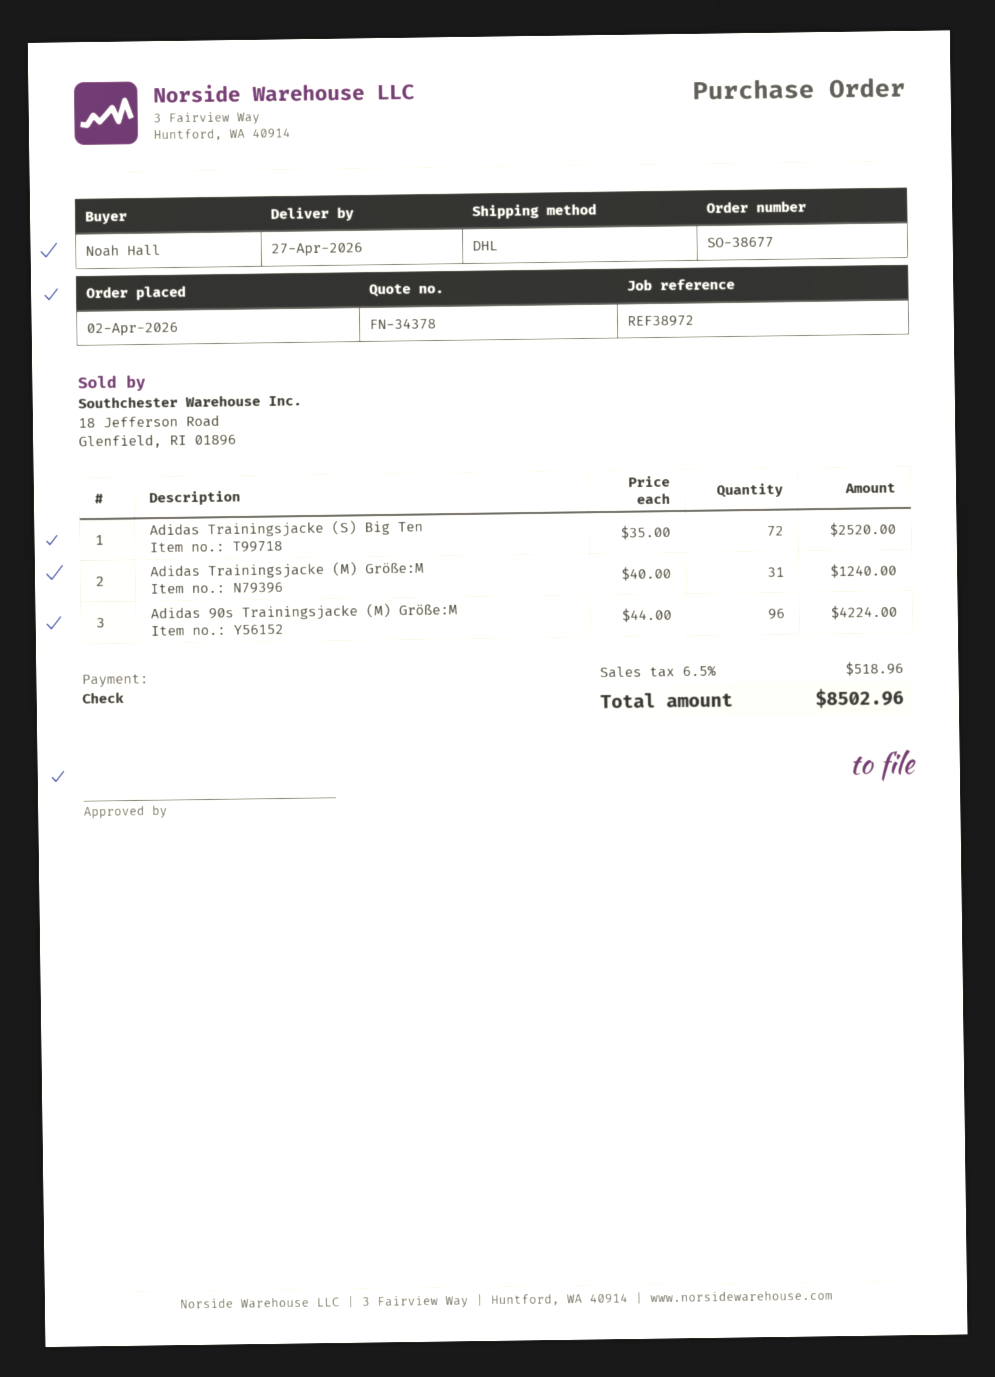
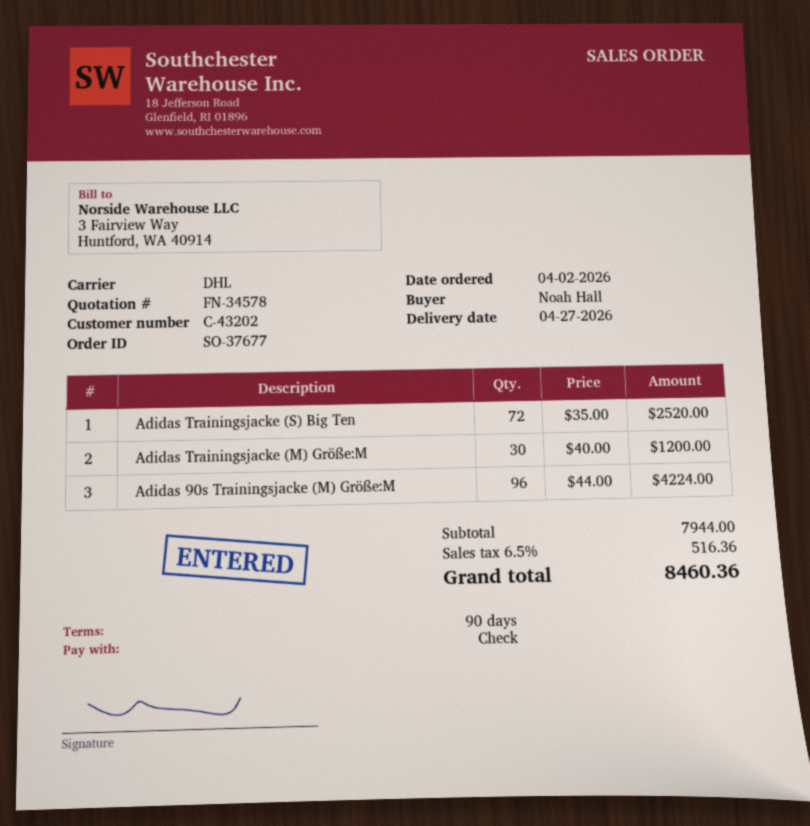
quote number: FN-34378 -> FN-34578
order number: SO-38677 -> SO-37677
Adidas Trainingsjacke (M) Größe:M: 31 x 40.00 = 1240.00 -> 30 x 40.00 = 1200.00
tax: 6.5% = 518.96 -> 6.5% = 516.36
total: 8502.96 -> 8460.36

